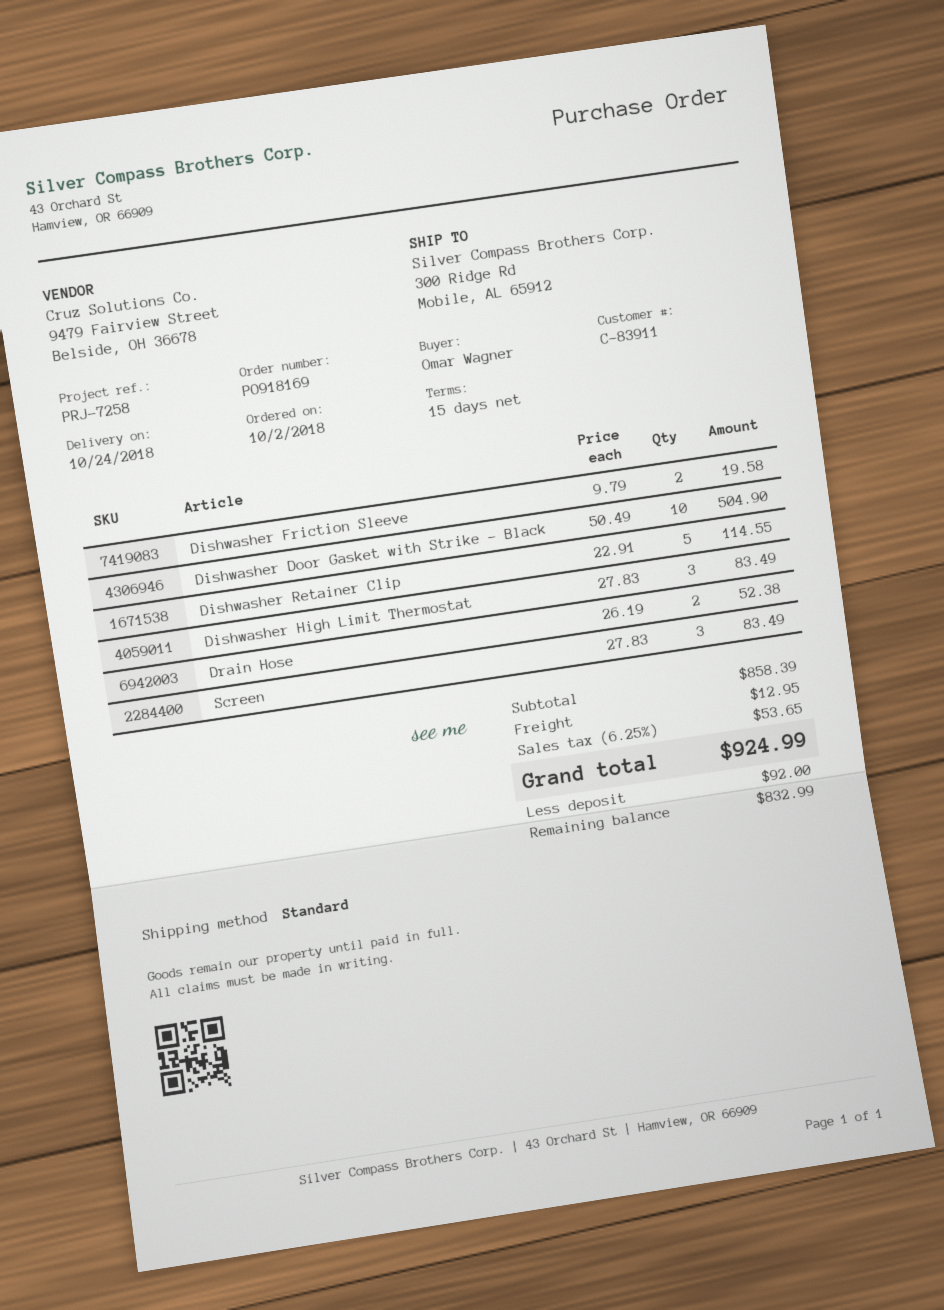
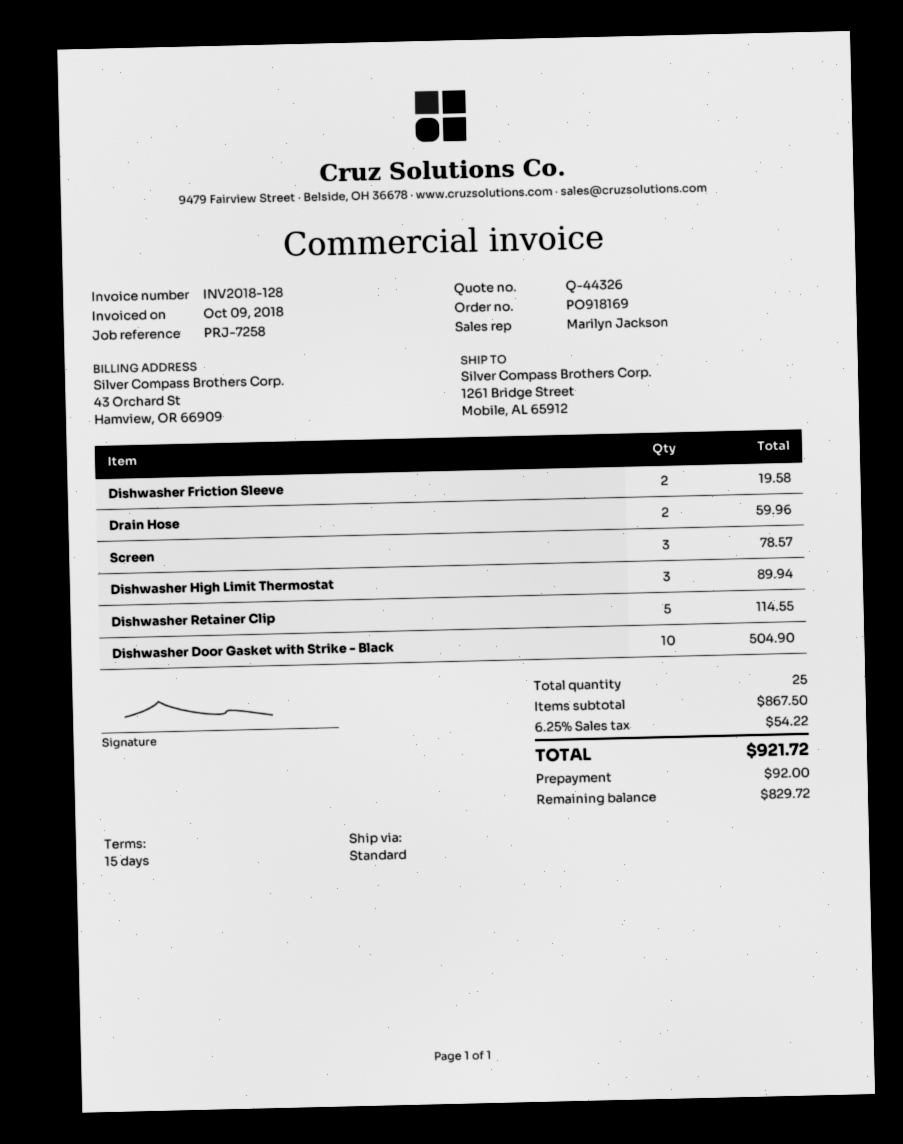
ship to: 300 Ridge Rd, Mobile, AL 65912 -> 1261 Bridge Street, Mobile, AL 65912
Dishwasher High Limit Thermostat: 3 for 83.49 -> 3 for 89.94
Drain Hose: 2 for 52.38 -> 2 for 59.96
Screen: 3 for 83.49 -> 3 for 78.57
subtotal: 858.39 -> 867.50
shipping: 12.95 -> none
tax: 6.25% = 53.65 -> 6.25% = 54.22
total: 924.99 -> 921.72
balance: 832.99 -> 829.72

